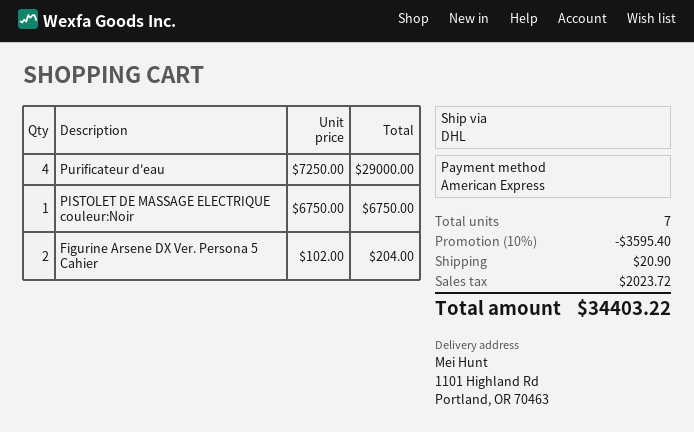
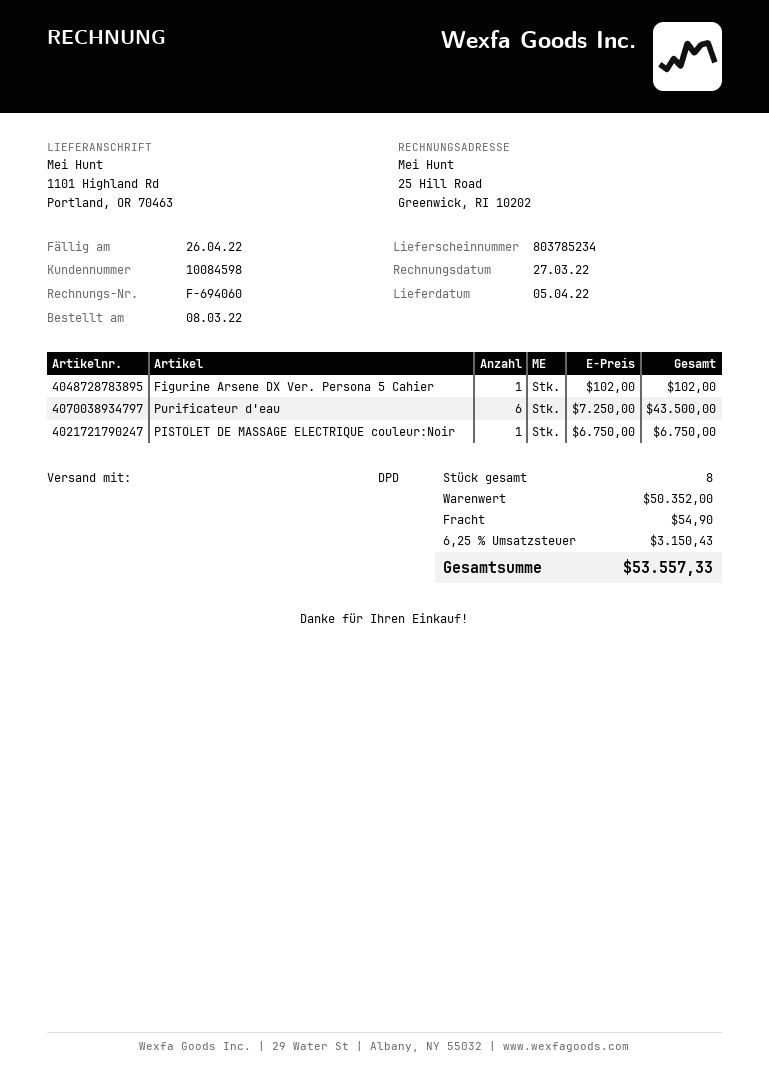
shipping method: DHL -> DPD
Purificateur d'eau: 4 x 7250.00 = 29000.00 -> 6 x 7250.00 = 43500.00
Figurine Arsene DX Ver. Persona 5 Cahier: 2 x 102.00 = 204.00 -> 1 x 102.00 = 102.00
total quantity: 7 -> 8
discount: 10% = 3595.40 -> none
shipping: 20.90 -> 54.90
tax: 2023.72 -> 3150.43
total: 34403.22 -> 53557.33

